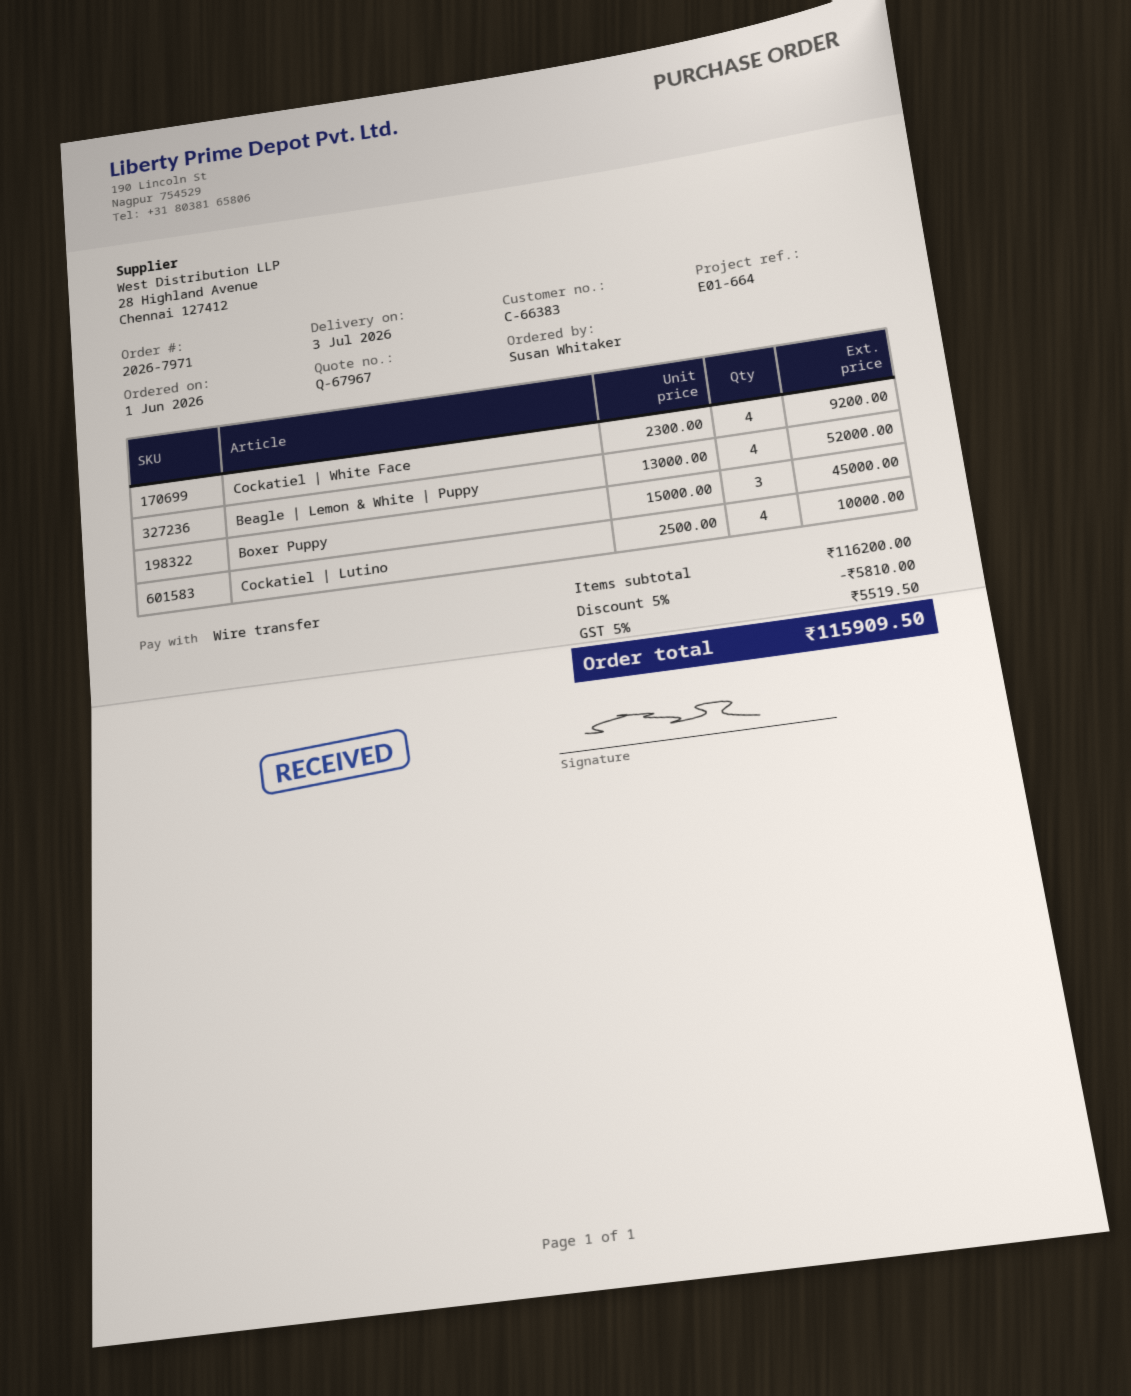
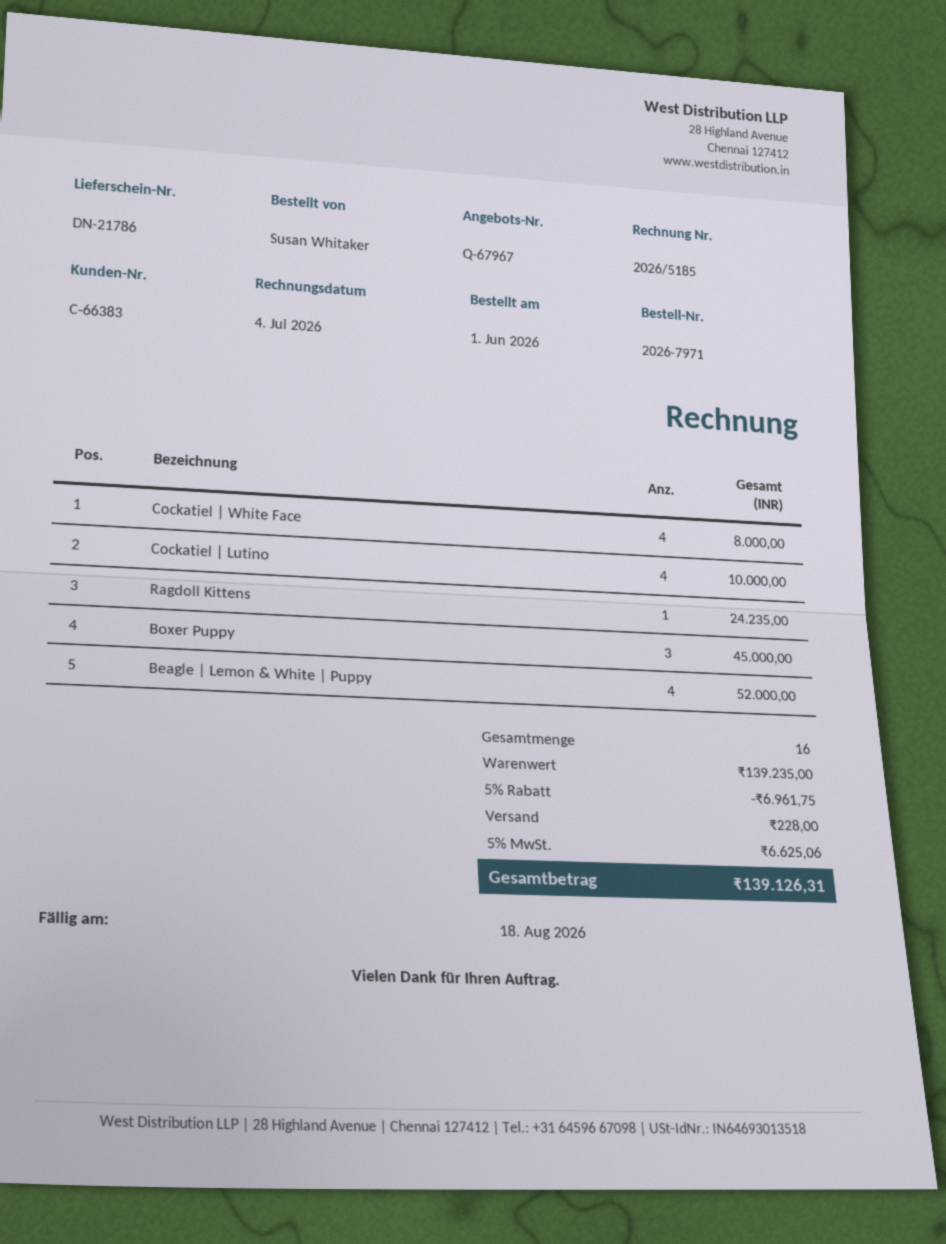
Cockatiel | White Face: 4 for 9200.00 -> 4 for 8000.00
Ragdoll Kittens: none -> 1 for 24235.00
subtotal: 116200.00 -> 139235.00
discount: 5% = 5810.00 -> 5% = 6961.75
shipping: none -> 228.00
tax: 5% = 5519.50 -> 5% = 6625.06
total: 115909.50 -> 139126.31

